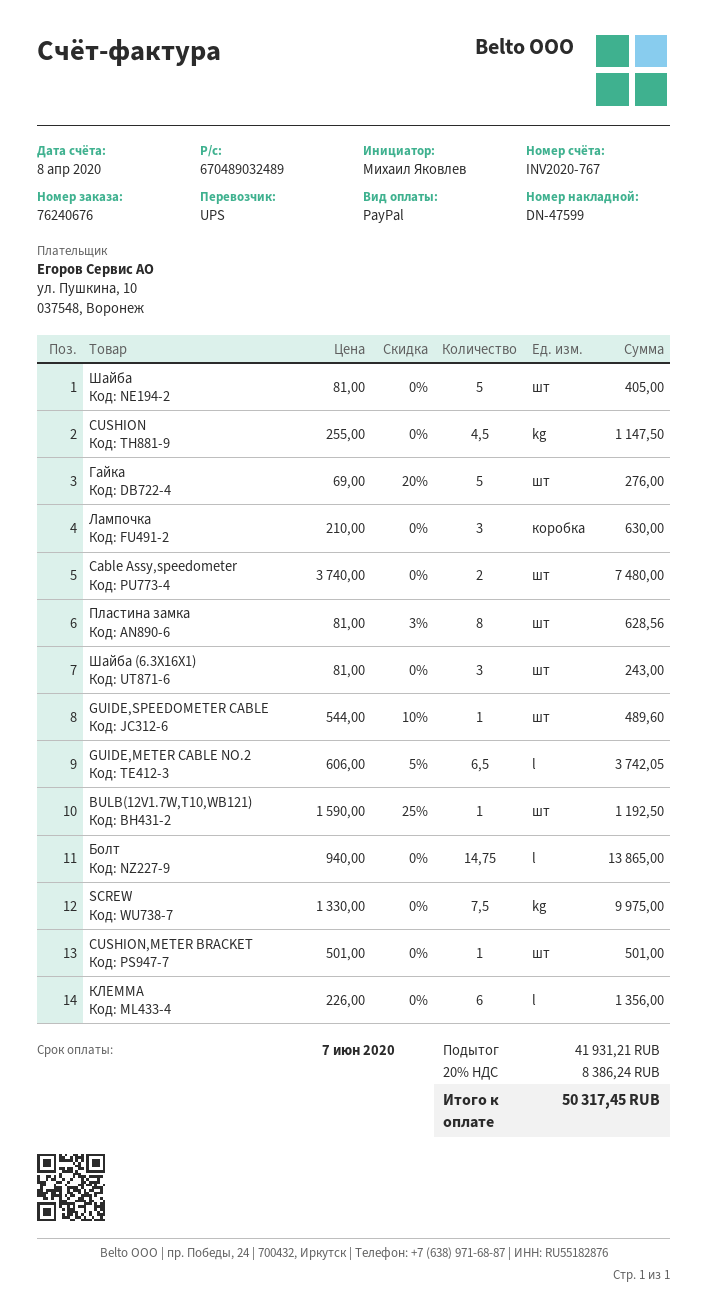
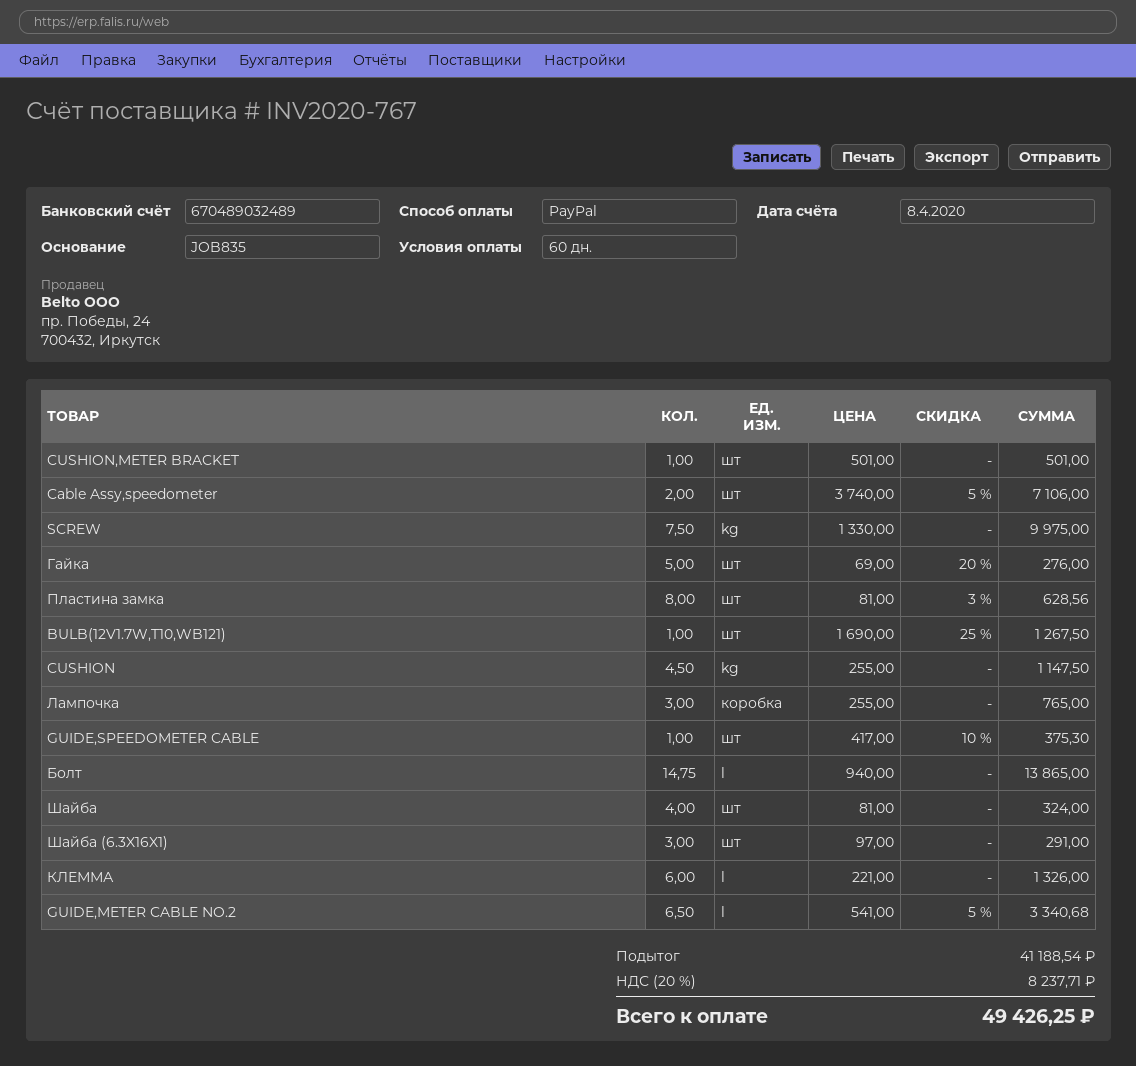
Шайба: 5 x 81.00 = 405.00 -> 4 x 81.00 = 324.00
Лампочка: 3 x 210.00 = 630.00 -> 3 x 255.00 = 765.00
Cable Assy,speedometer: 2 x 3740.00 = 7480.00 -> 2 x 3740.00 - 5% = 7106.00
Шайба (6.3X16X1): 3 x 81.00 = 243.00 -> 3 x 97.00 = 291.00
GUIDE,SPEEDOMETER CABLE: 1 x 544.00 - 10% = 489.60 -> 1 x 417.00 - 10% = 375.30
GUIDE,METER CABLE NO.2: 6.5 x 606.00 - 5% = 3742.05 -> 6.5 x 541.00 - 5% = 3340.68
BULB(12V1.7W,T10,WB121): 1 x 1590.00 - 25% = 1192.50 -> 1 x 1690.00 - 25% = 1267.50
КЛЕММА: 6 x 226.00 = 1356.00 -> 6 x 221.00 = 1326.00
subtotal: 41931.21 -> 41188.54
tax: 20% = 8386.24 -> 20% = 8237.71
total: 50317.45 -> 49426.25

